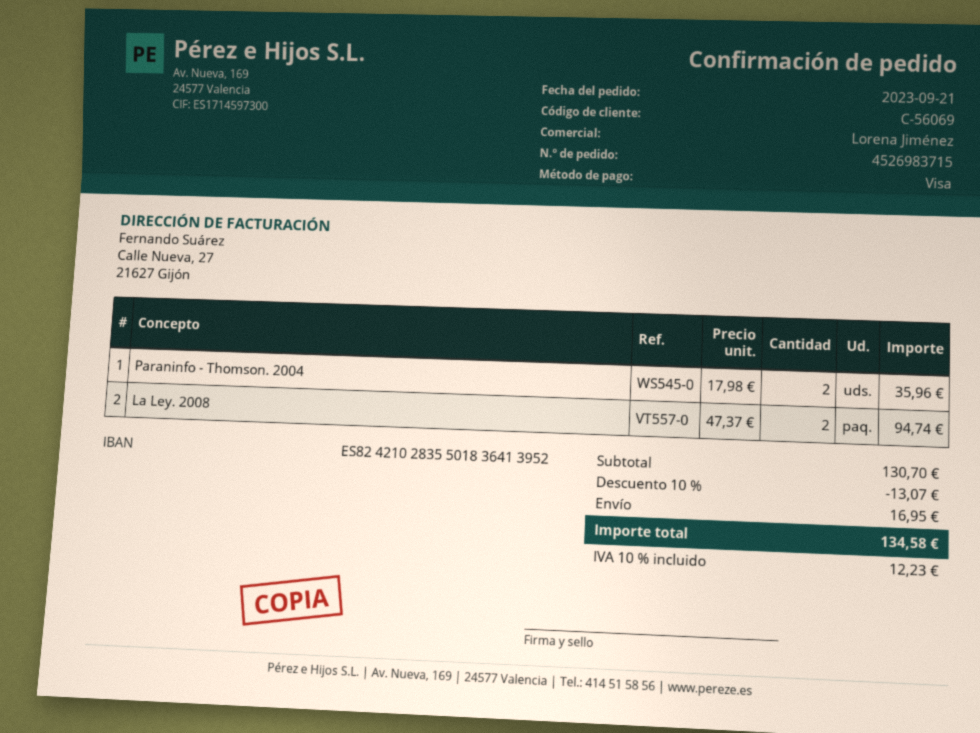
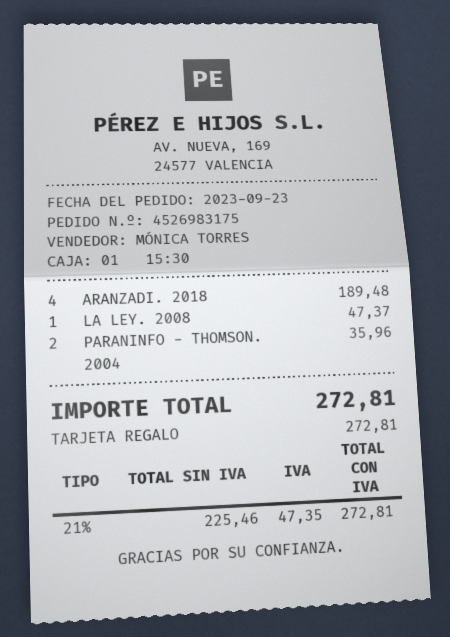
order number: 4526983715 -> 4526983175
order date: 2023-09-21 -> 2023-09-23
sales rep: Lorena Jiménez -> MÓNICA TORRES
payment method: Visa -> gift card
La Ley. 2008: 2 for 94.74 -> 1 for 47.37
ARANZADI. 2018: none -> 4 for 189.48
discount: 10% = 13.07 -> none
shipping: 16.95 -> none
tax: 10% = 12.23 -> 21% = 47.35
total: 134.58 -> 272.81

